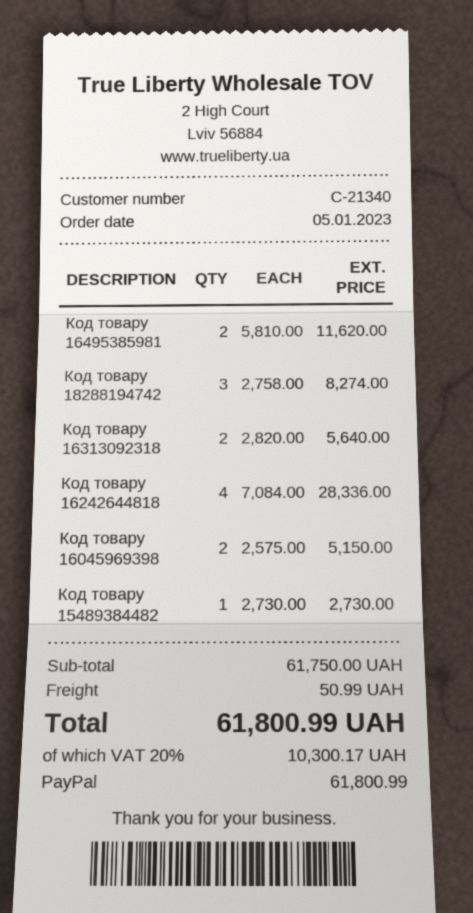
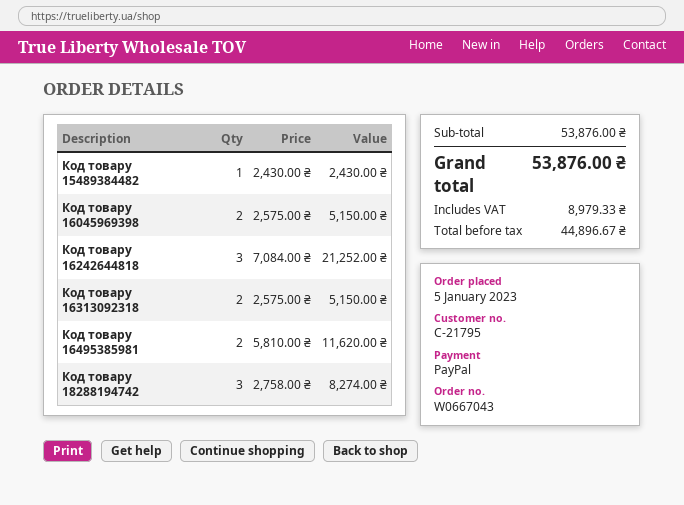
customer number: C-21340 -> C-21795
Код товару 16313092318: 2 x 2820.00 = 5640.00 -> 2 x 2575.00 = 5150.00
Код товару 16242644818: 4 x 7084.00 = 28336.00 -> 3 x 7084.00 = 21252.00
Код товару 15489384482: 1 x 2730.00 = 2730.00 -> 1 x 2430.00 = 2430.00
subtotal: 61750.00 -> 53876.00
shipping: 50.99 -> none
tax: 10300.17 -> 8979.33
total: 61800.99 -> 53876.00

